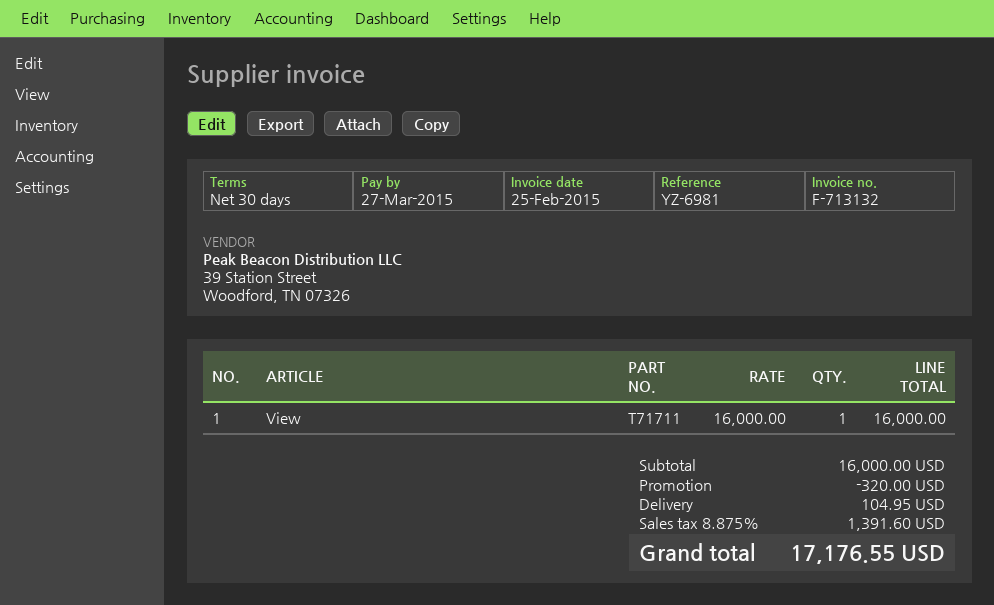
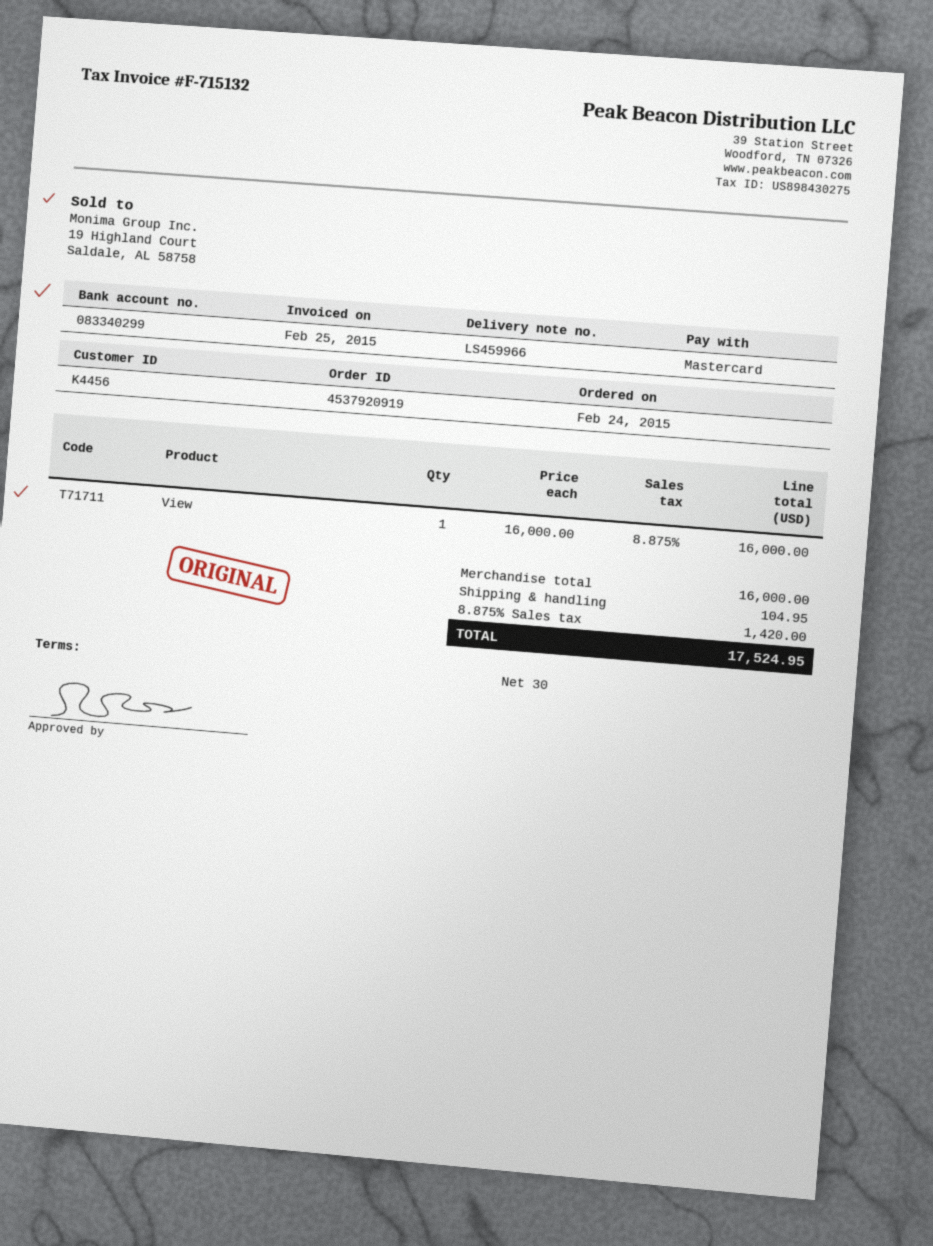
invoice number: F-713132 -> F-715132
discount: 320.00 -> none
tax: 8.875% = 1391.60 -> 8.875% = 1420.00
total: 17176.55 -> 17524.95

